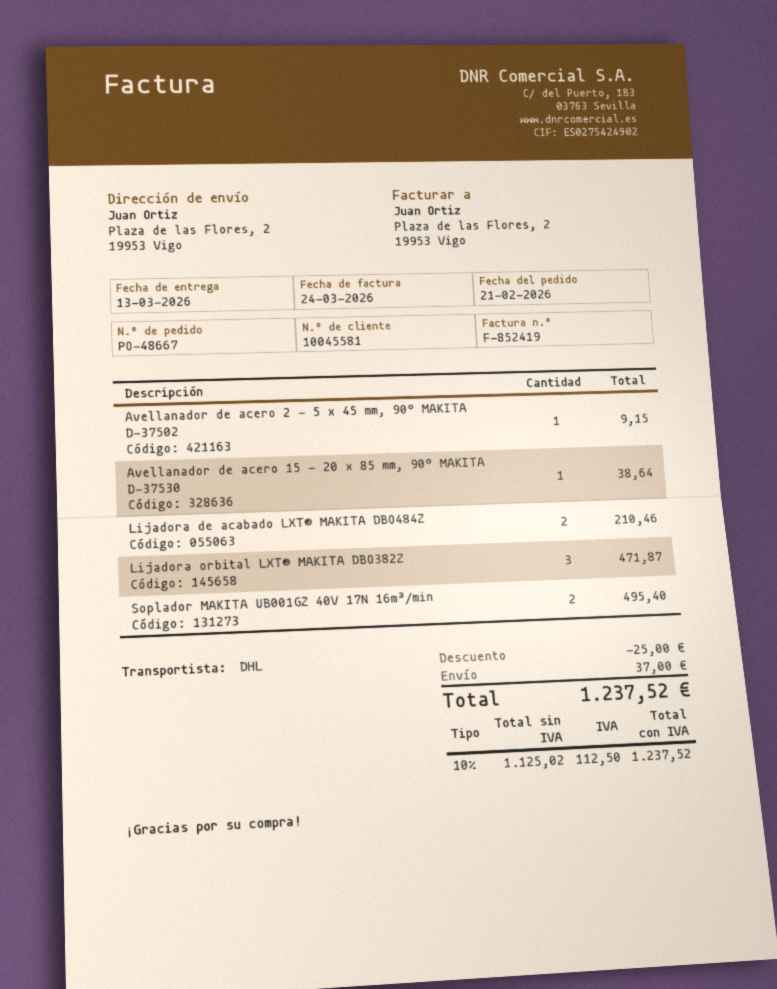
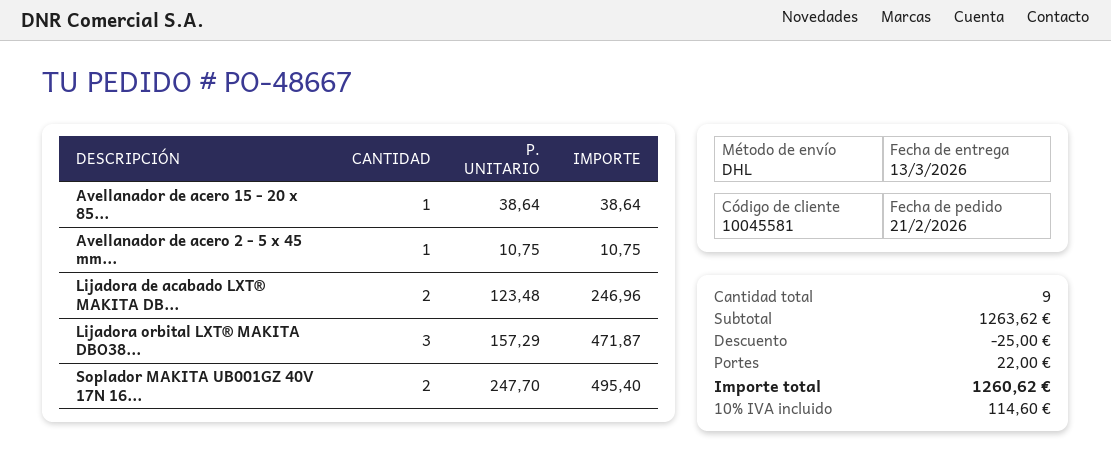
Avellanador de acero 2 - 5 x 45 mm, 90° MAKITA D-37502: 1 for 9.15 -> 1 for 10.75
Lijadora de acabado LXT® MAKITA DBO484Z: 2 for 210.46 -> 2 for 246.96
shipping: 37.00 -> 22.00
tax: 10% = 112.50 -> 10% = 114.60
total: 1237.52 -> 1260.62

